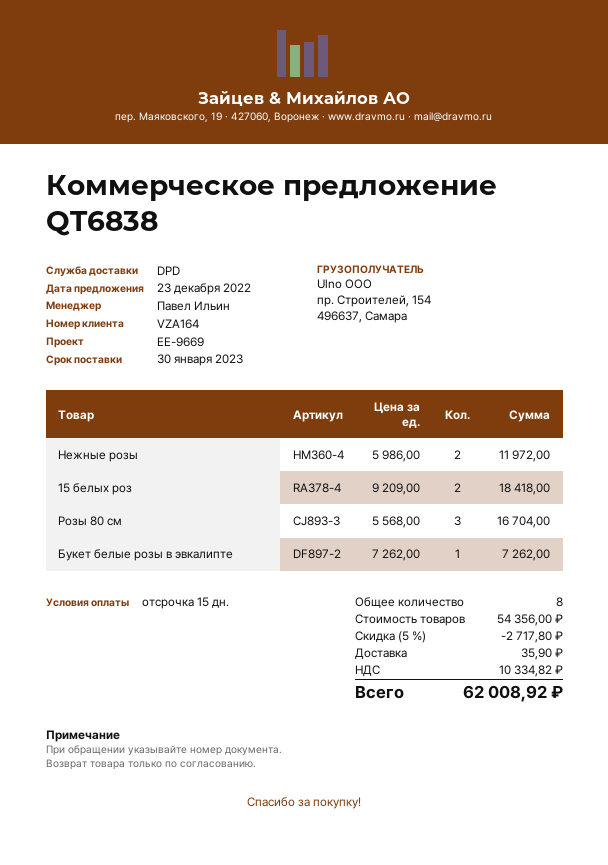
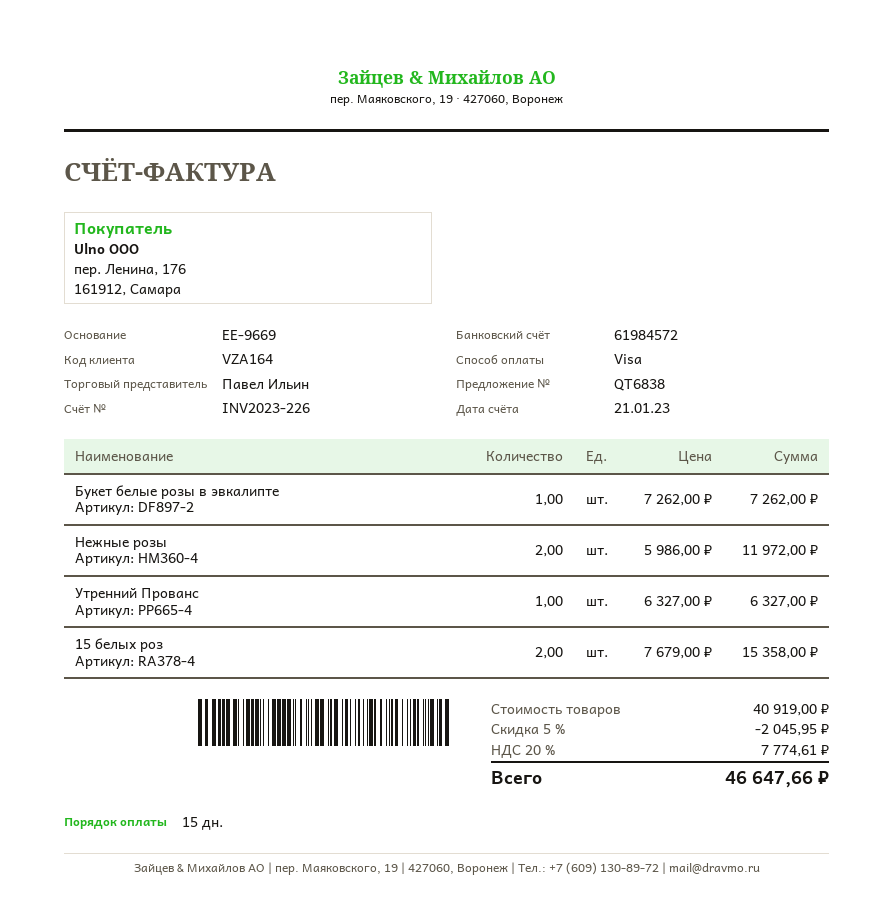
15 белых роз: 2 x 9209.00 = 18418.00 -> 2 x 7679.00 = 15358.00
Розы 80 см: 3 x 5568.00 = 16704.00 -> none
Утренний Прованс: none -> 1 x 6327.00 = 6327.00
subtotal: 54356.00 -> 40919.00
discount: 5% = 2717.80 -> 5% = 2045.95
shipping: 35.90 -> none
tax: 10334.82 -> 7774.61
total: 62008.92 -> 46647.66

